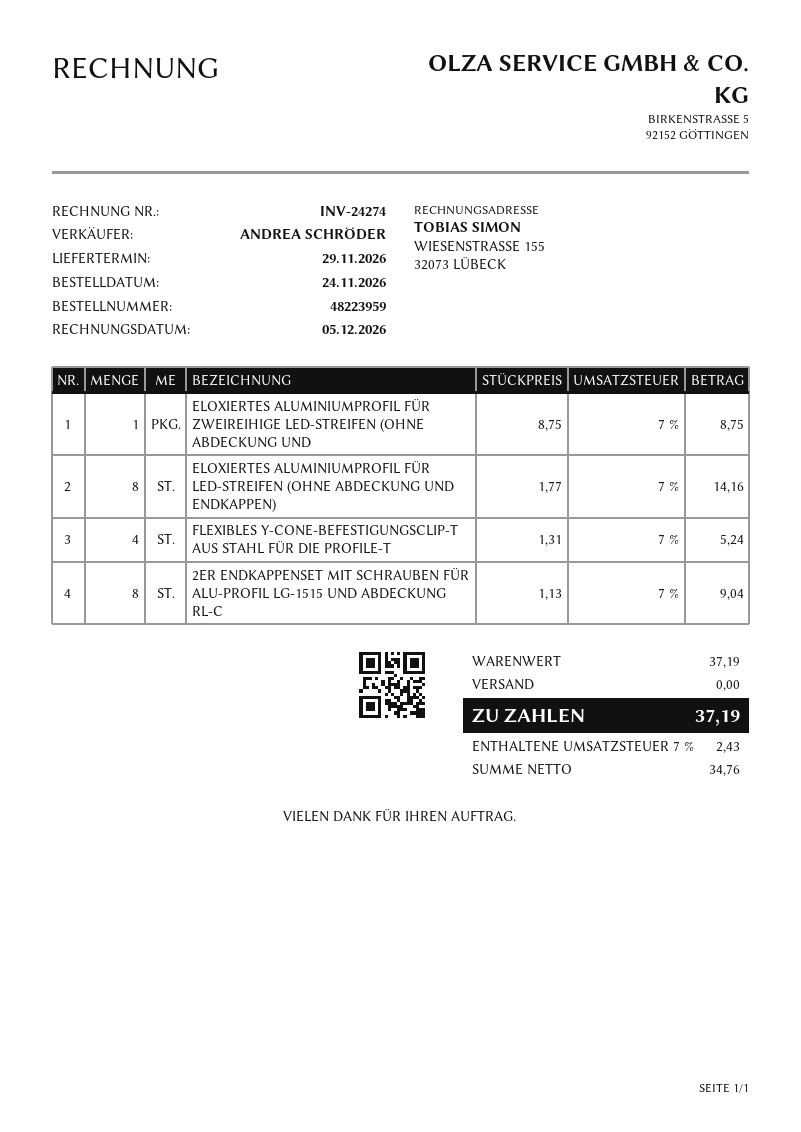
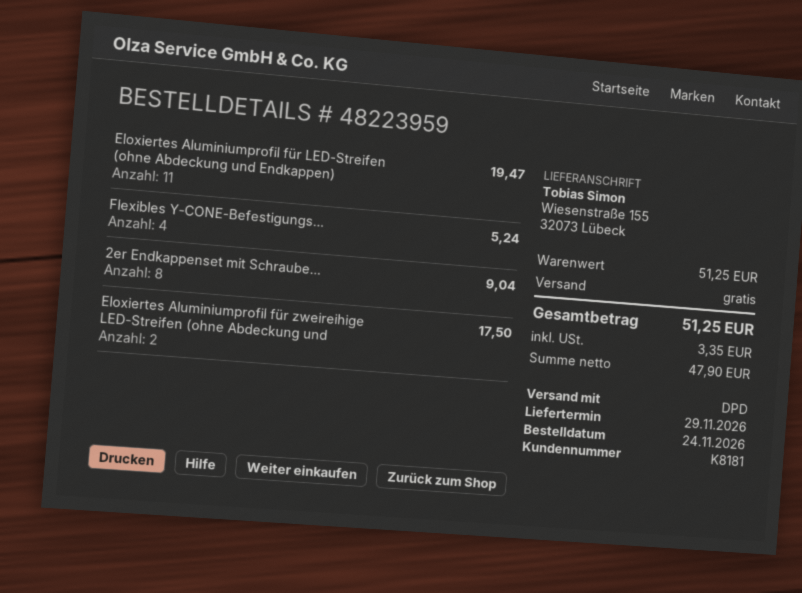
ELOXIERTES ALUMINIUMPROFIL FÜR ZWEIREIHIGE LED-STREIFEN (OHNE ABDECKUNG UND: 1 for 8.75 -> 2 for 17.50
ELOXIERTES ALUMINIUMPROFIL FÜR LED-STREIFEN (OHNE ABDECKUNG UND ENDKAPPEN): 8 for 14.16 -> 11 for 19.47
subtotal: 37.19 -> 51.25
net: 34.76 -> 47.90
tax: 2.43 -> 3.35
total: 37.19 -> 51.25

